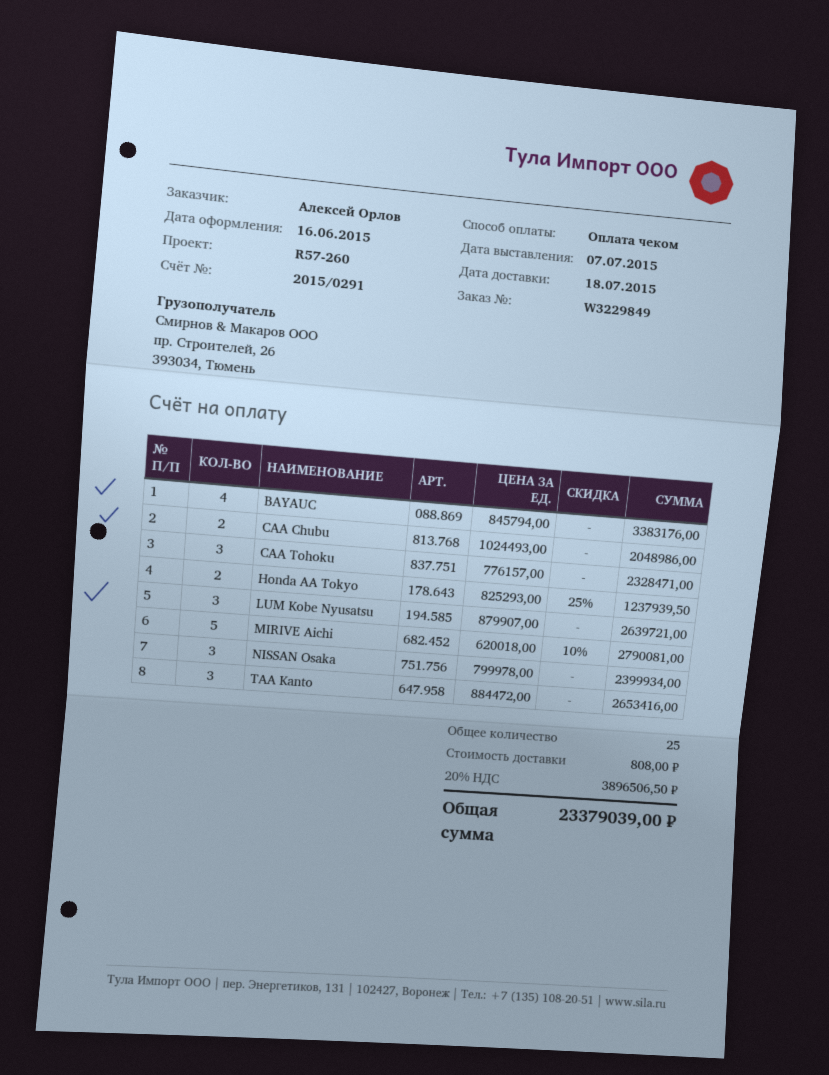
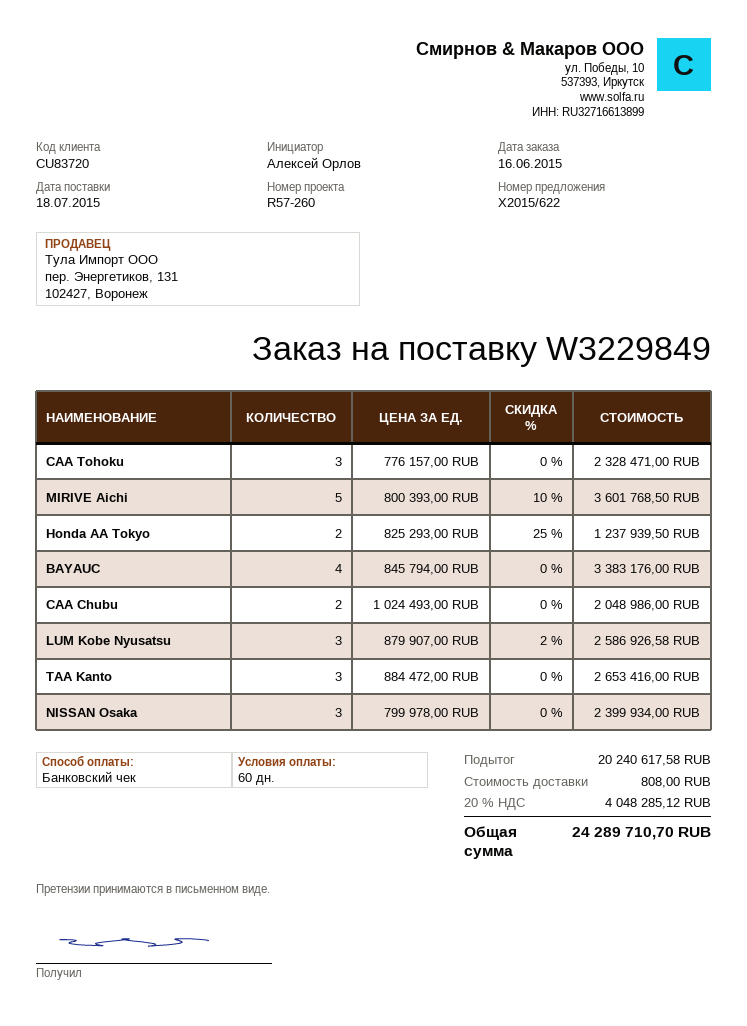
LUM Kobe Nyusatsu: 3 x 879907.00 = 2639721.00 -> 3 x 879907.00 - 2% = 2586926.58
MIRIVE Aichi: 5 x 620018.00 - 10% = 2790081.00 -> 5 x 800393.00 - 10% = 3601768.50
tax: 20% = 3896506.50 -> 20% = 4048285.12
total: 23379039.00 -> 24289710.70

